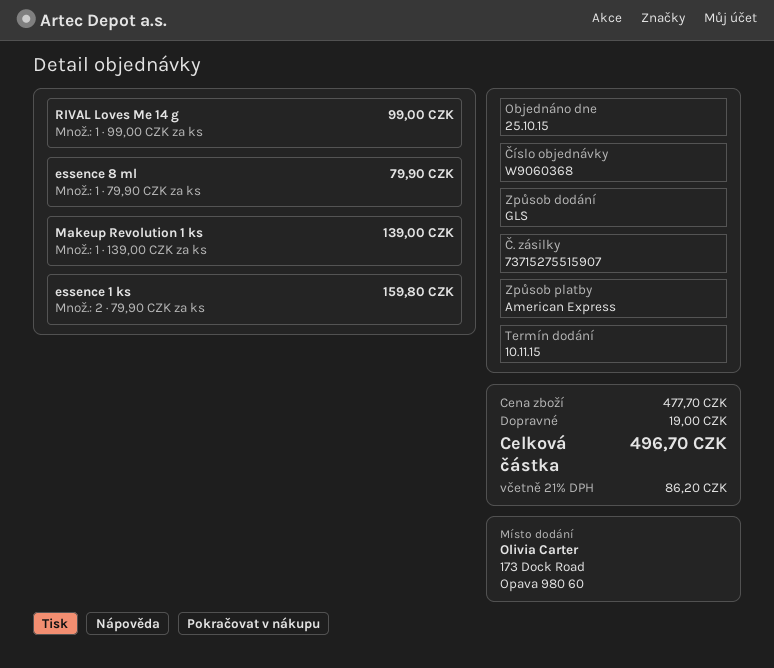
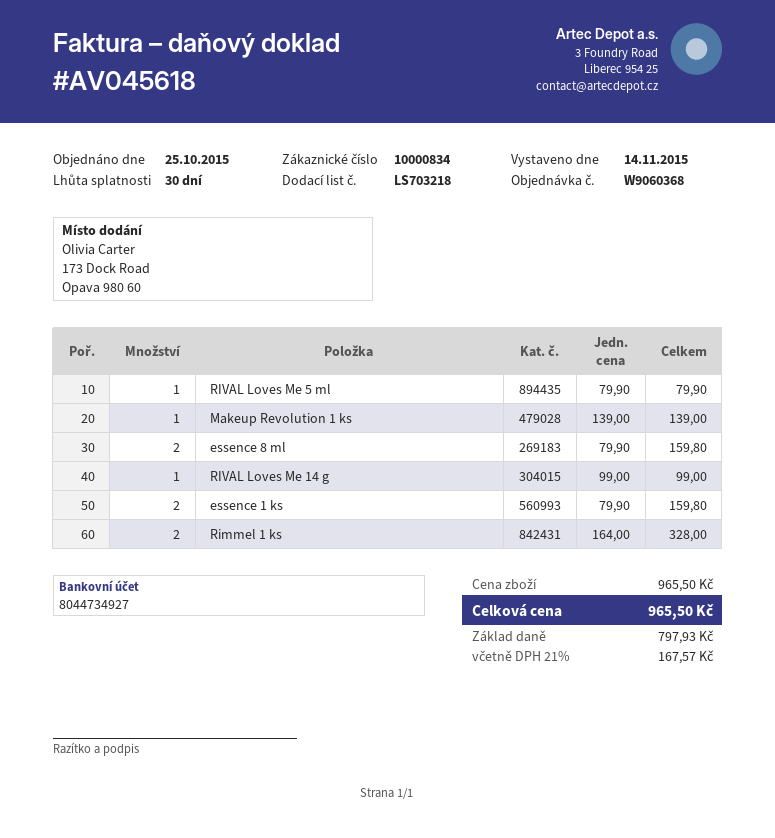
essence 8 ml: 1 x 79.90 = 79.90 -> 2 x 79.90 = 159.80
RIVAL Loves Me 5 ml: none -> 1 x 79.90 = 79.90
Rimmel 1 ks: none -> 2 x 164.00 = 328.00
subtotal: 477.70 -> 965.50
shipping: 19.00 -> none
tax: 21% = 86.20 -> 21% = 167.57
total: 496.70 -> 965.50

